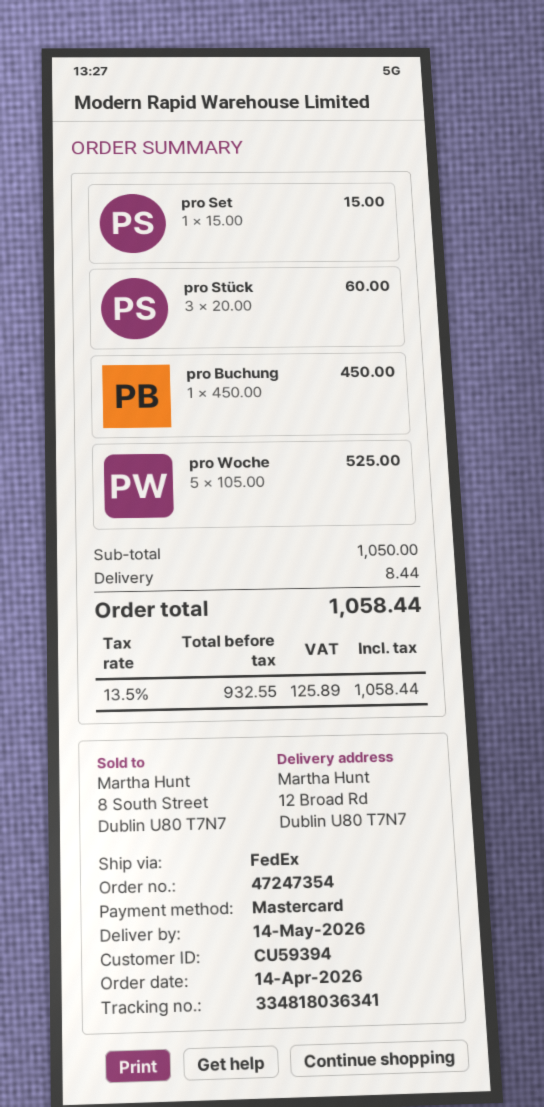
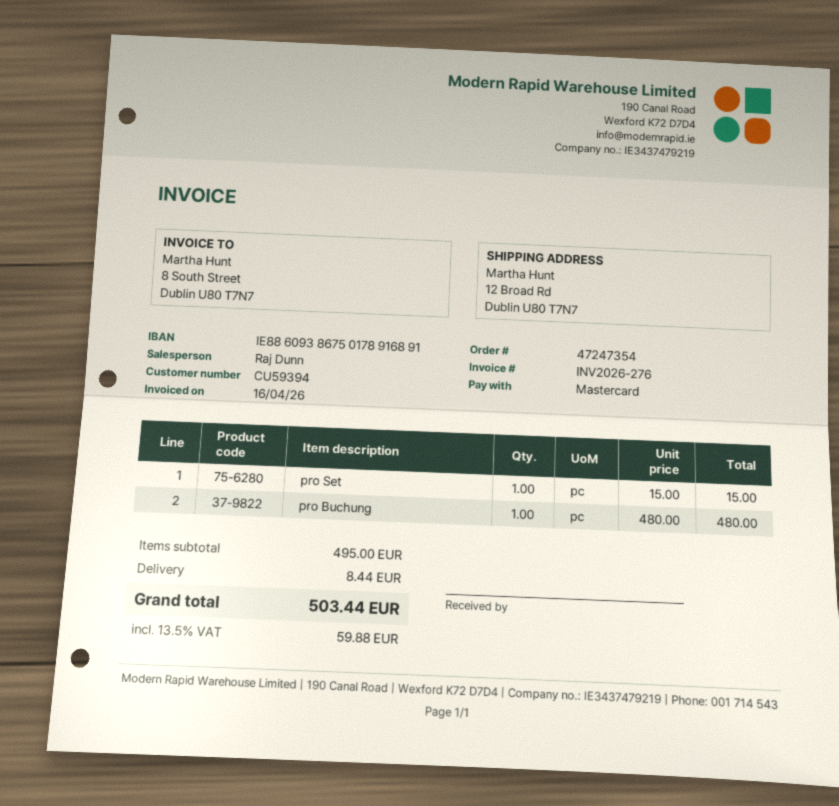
pro Stück: 3 x 20.00 = 60.00 -> none
pro Buchung: 1 x 450.00 = 450.00 -> 1 x 480.00 = 480.00
pro Woche: 5 x 105.00 = 525.00 -> none
subtotal: 1050.00 -> 495.00
tax: 13.5% = 125.89 -> 13.5% = 59.88
total: 1058.44 -> 503.44

